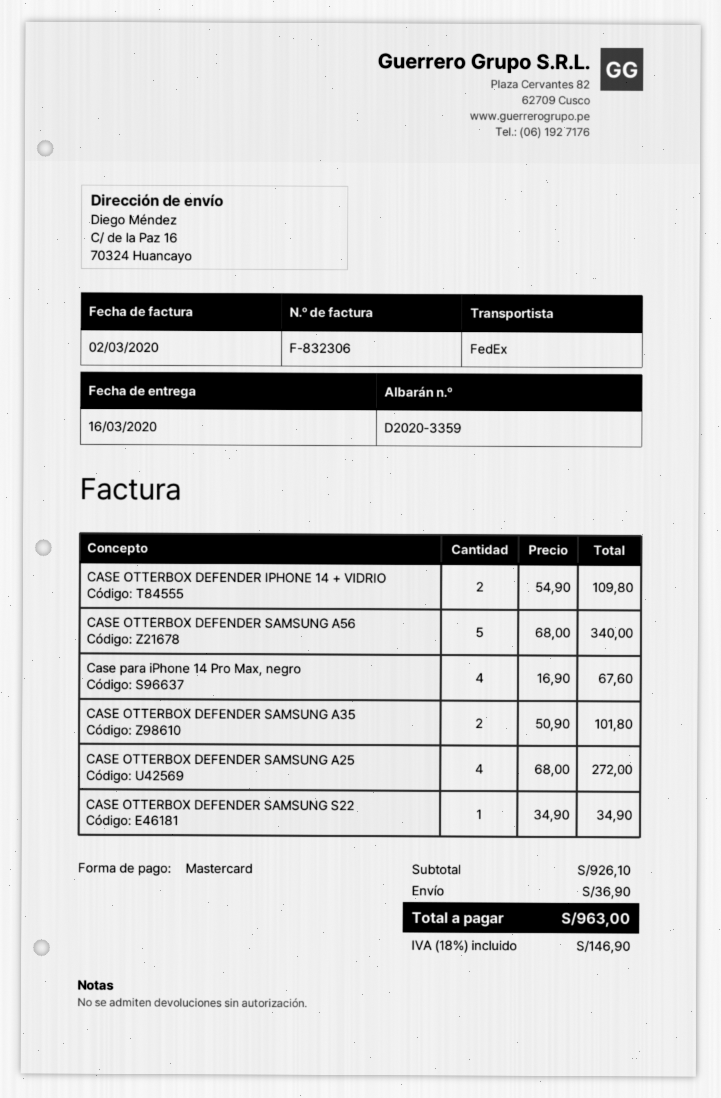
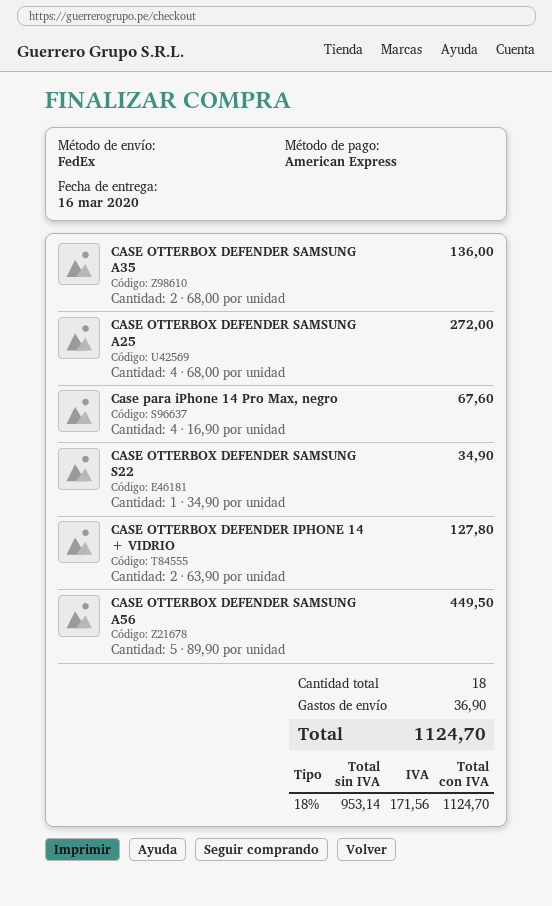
payment method: Mastercard -> American Express
CASE OTTERBOX DEFENDER IPHONE 14 + VIDRIO: 2 x 54.90 = 109.80 -> 2 x 63.90 = 127.80
CASE OTTERBOX DEFENDER SAMSUNG A56: 5 x 68.00 = 340.00 -> 5 x 89.90 = 449.50
CASE OTTERBOX DEFENDER SAMSUNG A35: 2 x 50.90 = 101.80 -> 2 x 68.00 = 136.00
tax: 18% = 146.90 -> 18% = 171.56
total: 963.00 -> 1124.70

